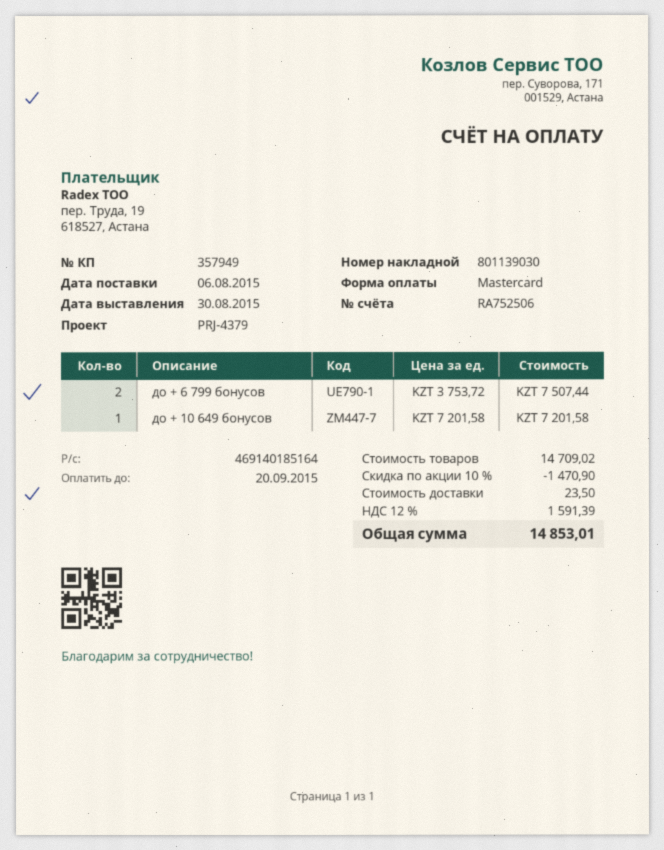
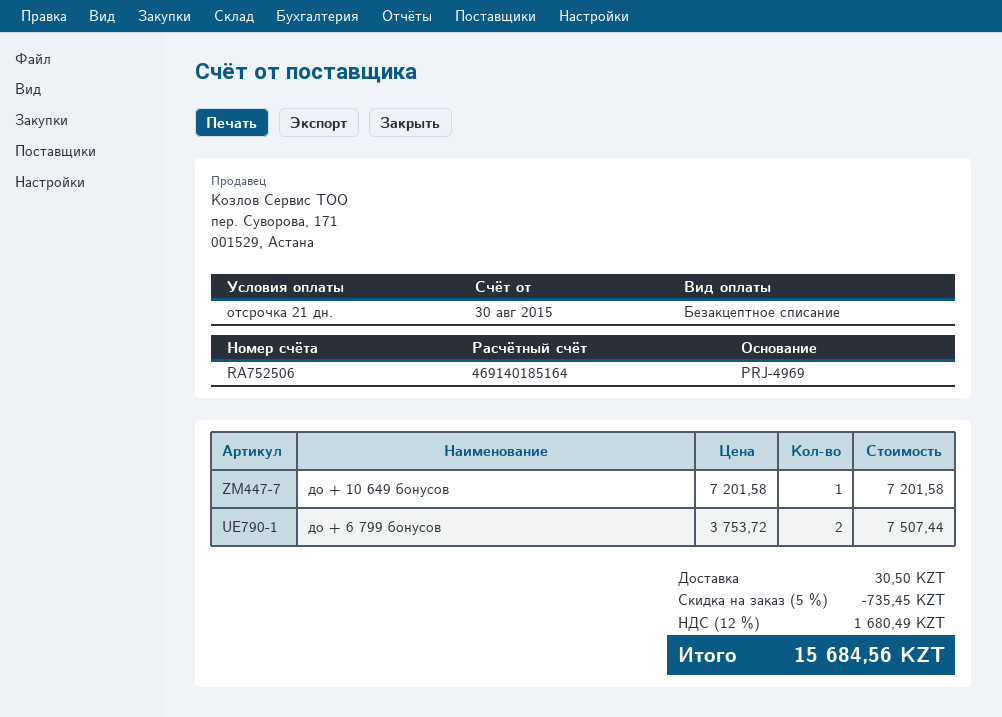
reference: PRJ-4379 -> PRJ-4969
payment method: Mastercard -> direct debit
discount: 10% = 1470.90 -> 5% = 735.45
shipping: 23.50 -> 30.50
tax: 12% = 1591.39 -> 12% = 1680.49
total: 14853.01 -> 15684.56

